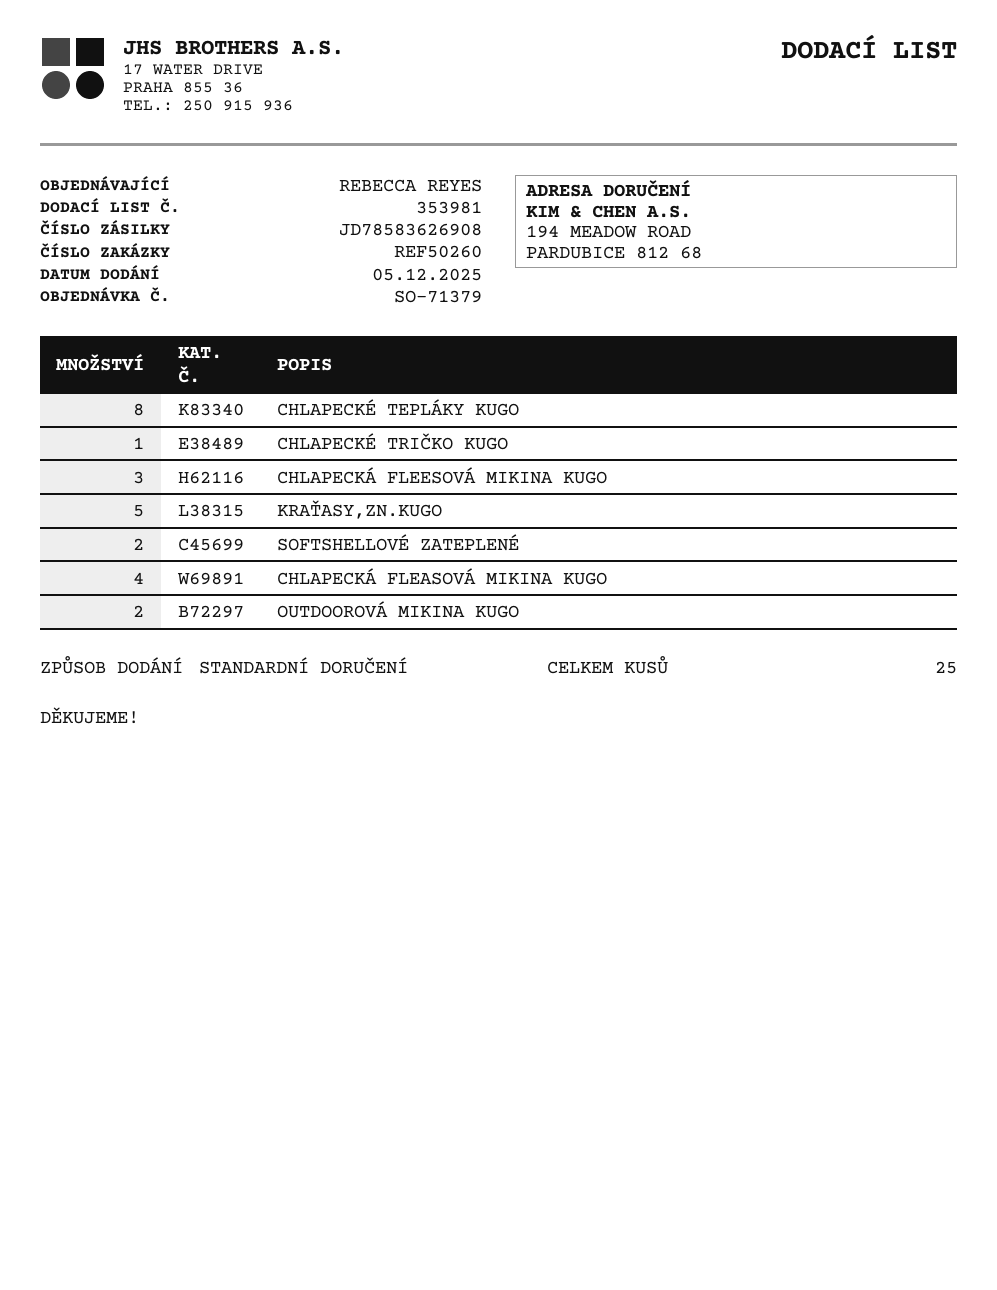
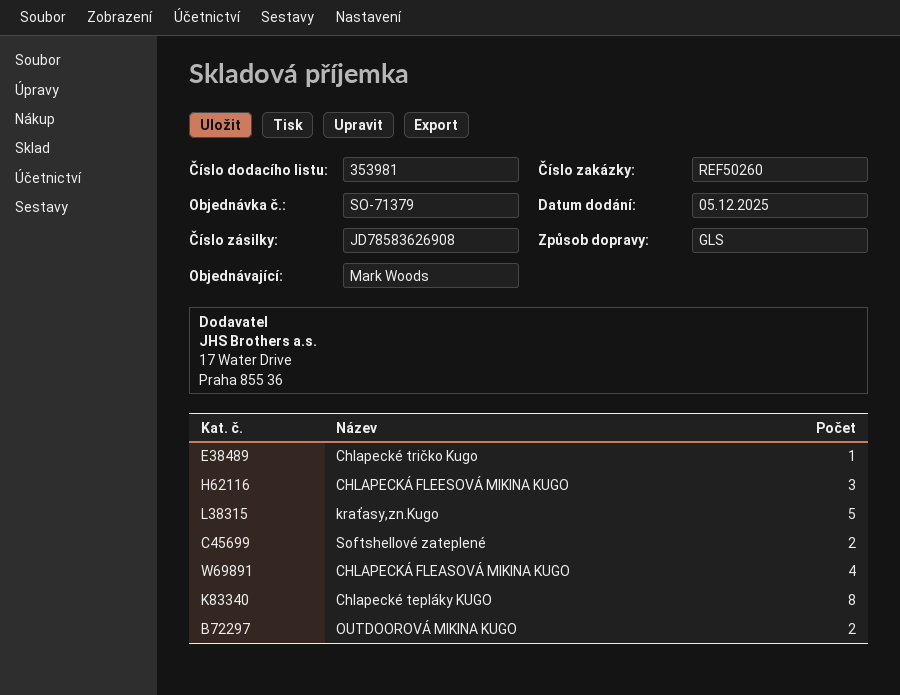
ordered by: REBECCA REYES -> Mark Woods
shipping method: standard -> GLS

